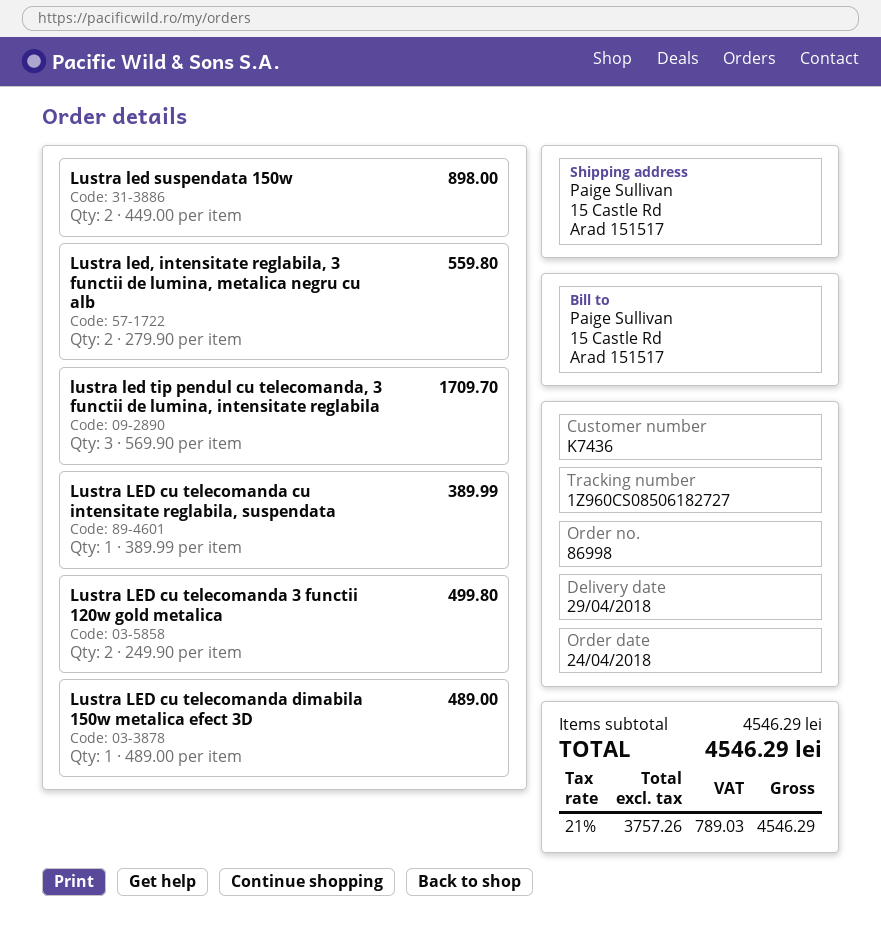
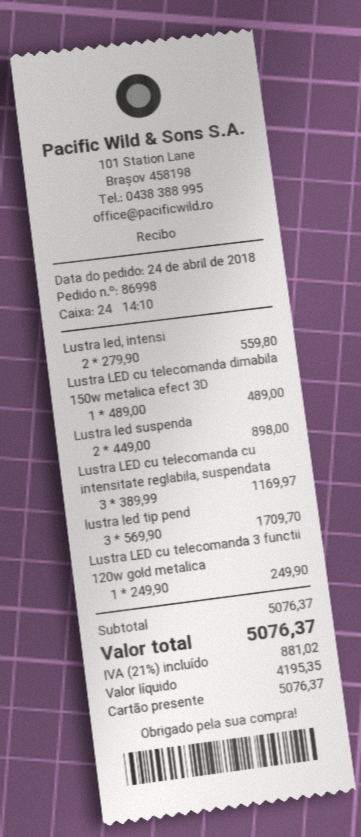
Lustra LED cu telecomanda cu intensitate reglabila, suspendata: 1 x 389.99 = 389.99 -> 3 x 389.99 = 1169.97
Lustra LED cu telecomanda 3 functii 120w gold metalica: 2 x 249.90 = 499.80 -> 1 x 249.90 = 249.90
subtotal: 4546.29 -> 5076.37
net: 3757.26 -> 4195.35
tax: 21% = 789.03 -> 21% = 881.02
total: 4546.29 -> 5076.37

